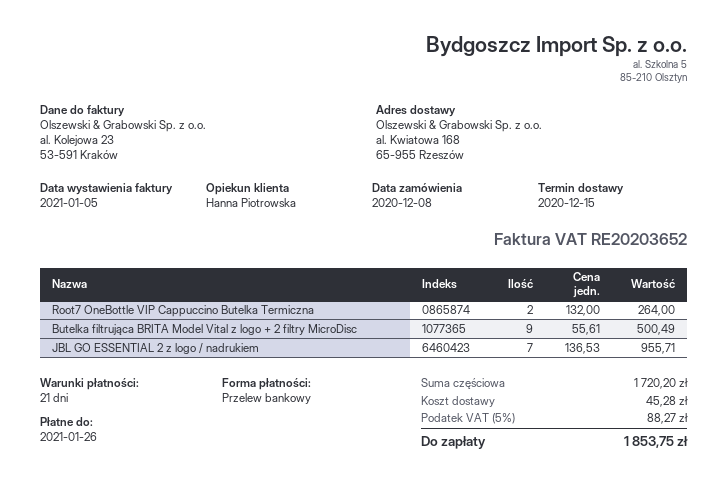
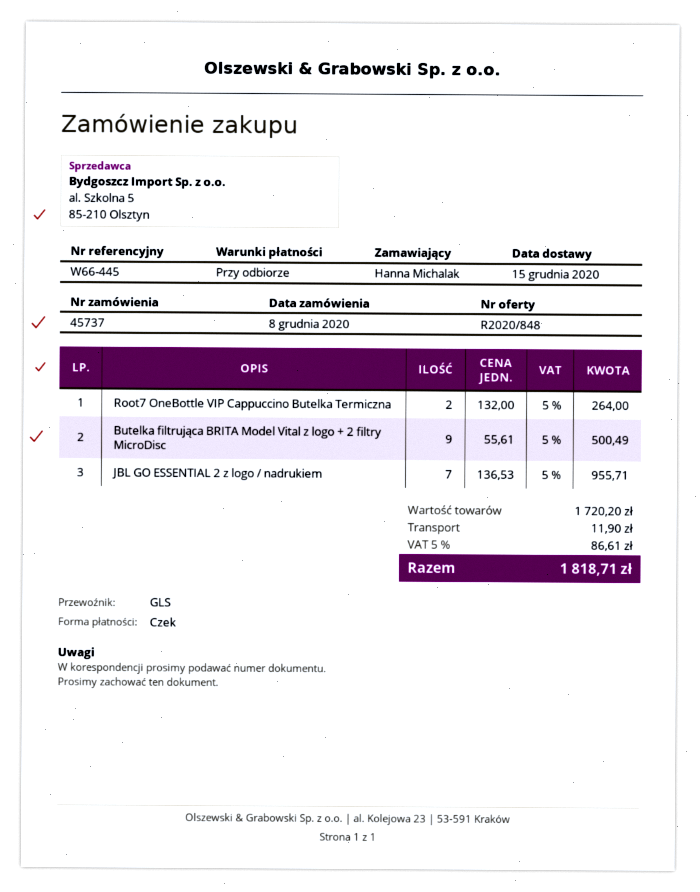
payment terms: 21 days -> on receipt
payment method: bank transfer -> cheque
shipping: 45.28 -> 11.90
tax: 5% = 88.27 -> 5% = 86.61
total: 1853.75 -> 1818.71

